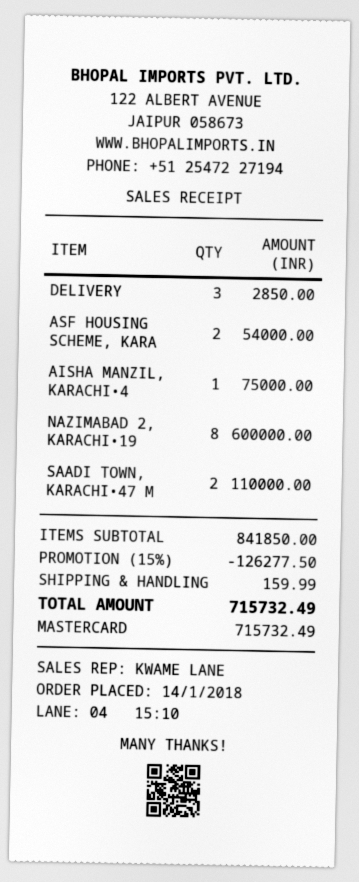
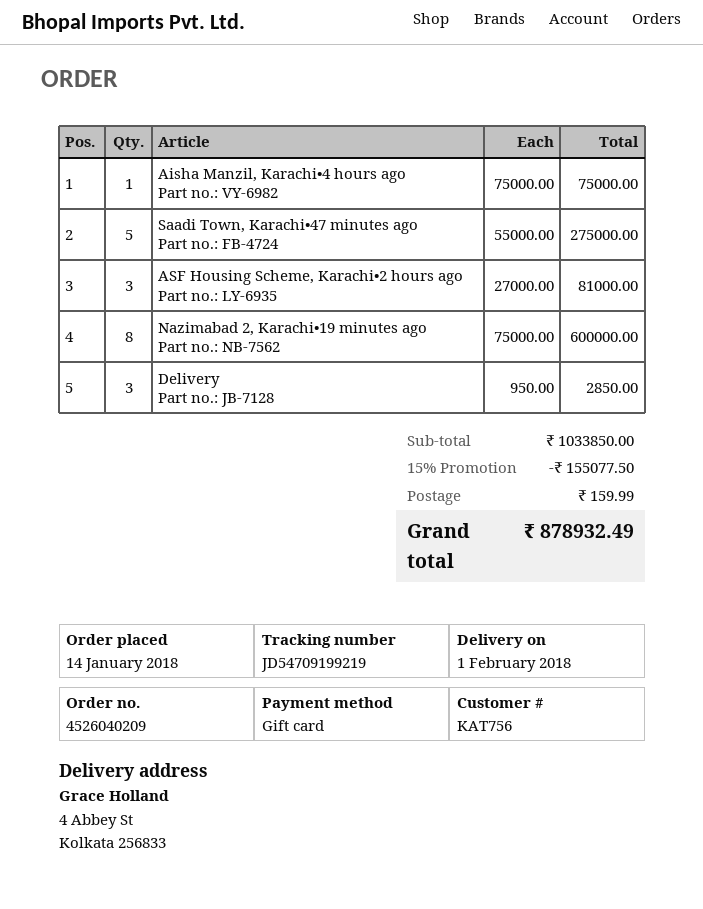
payment method: Mastercard -> gift card
ASF HOUSING SCHEME, KARA: 2 for 54000.00 -> 3 for 81000.00
SAADI TOWN, KARACHI•47 M: 2 for 110000.00 -> 5 for 275000.00
subtotal: 841850.00 -> 1033850.00
discount: 15% = 126277.50 -> 15% = 155077.50
total: 715732.49 -> 878932.49

